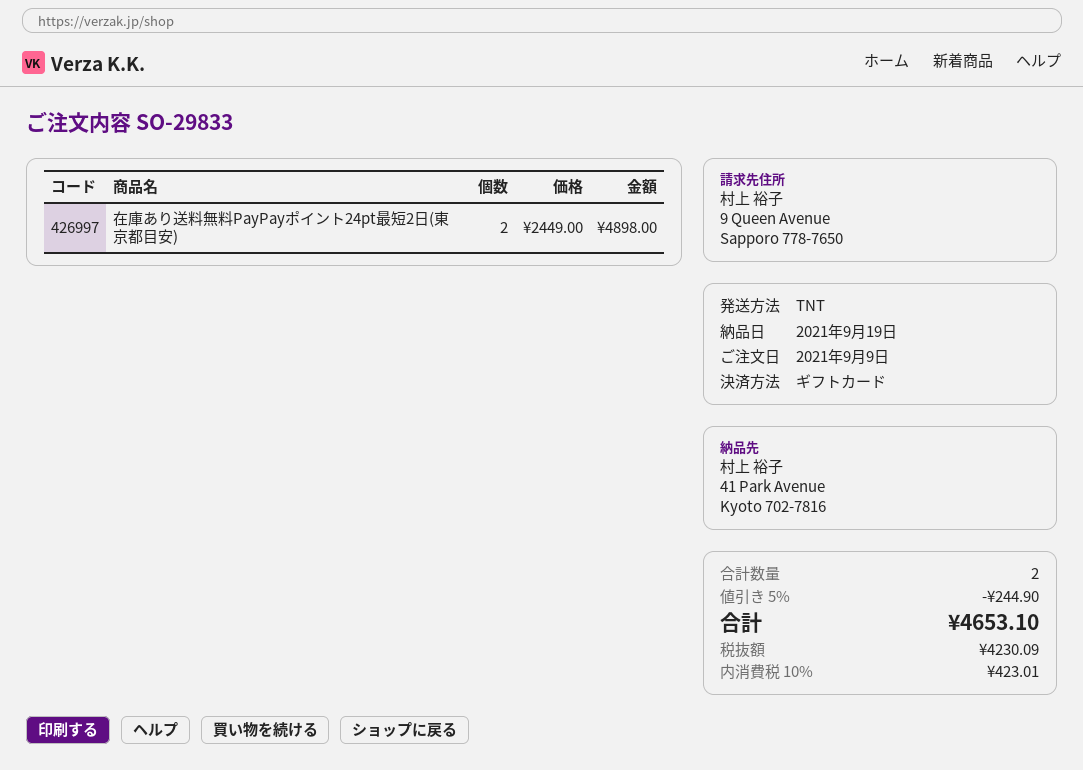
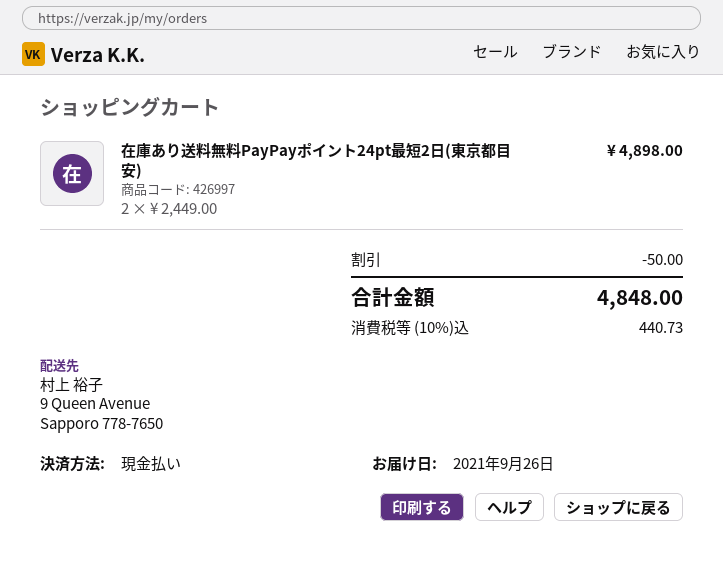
delivery date: 2021-09-19 -> 2021-09-26
payment method: gift card -> cash
ship to: 41 Park Avenue, Kyoto 702-7816 -> 9 Queen Avenue, Sapporo 778-7650
discount: 244.90 -> 50.00
tax: 10% = 423.01 -> 10% = 440.73
total: 4653.10 -> 4848.00

